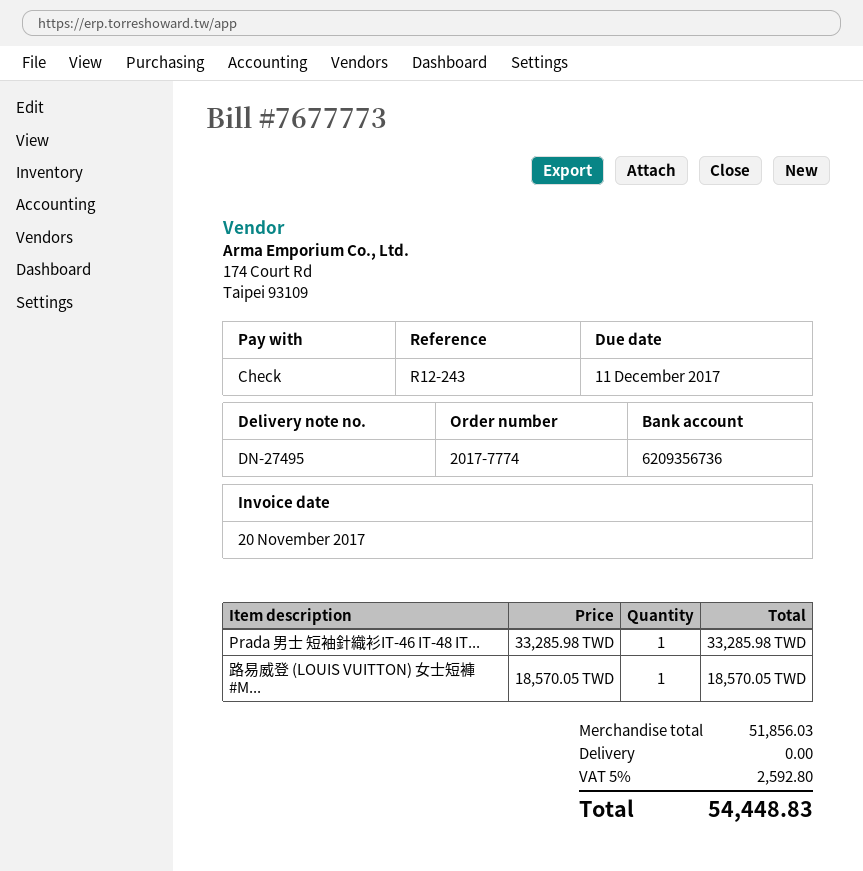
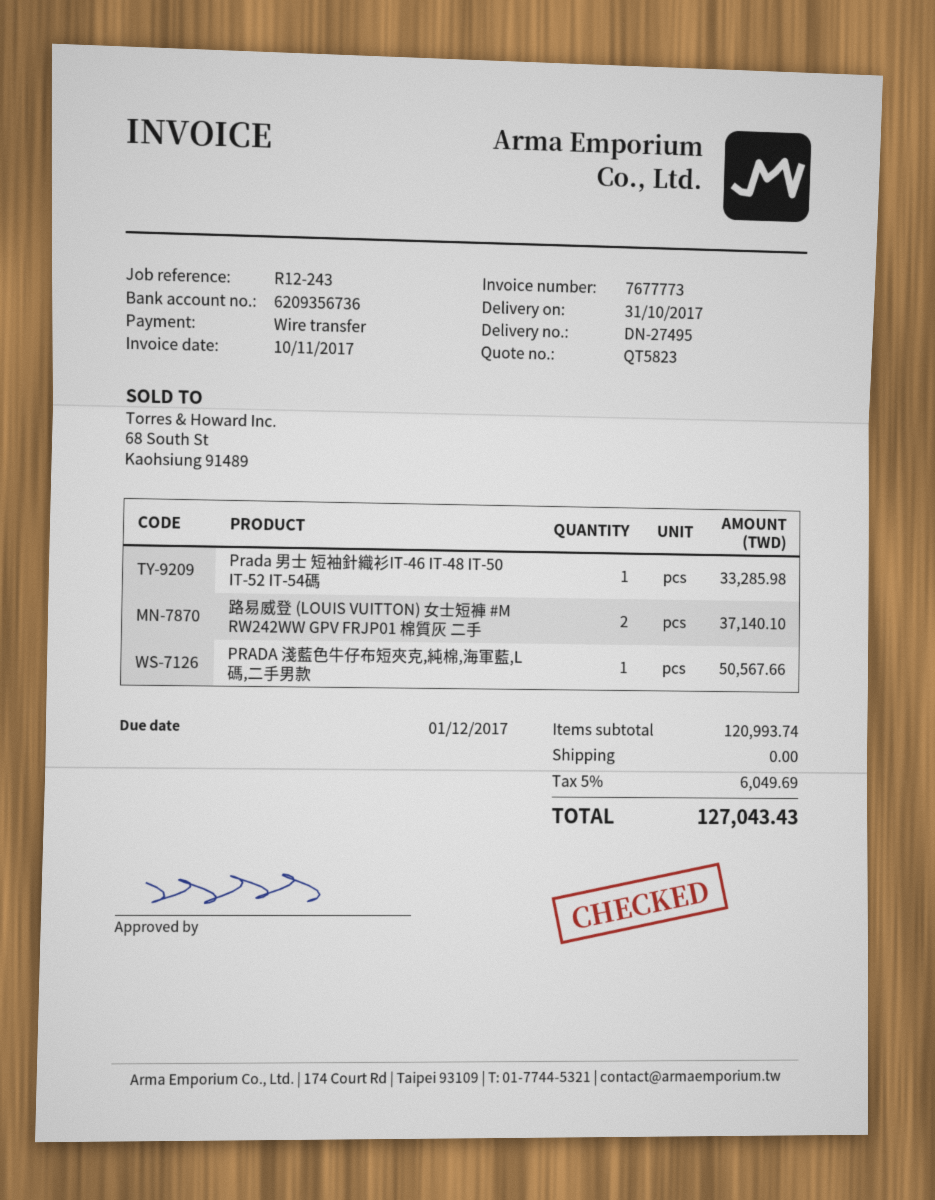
invoice date: 2017-11-20 -> 2017-11-10
due date: 2017-12-11 -> 2017-12-01
payment method: cheque -> bank transfer
路易威登 (LOUIS VUITTON) 女士短褲 #M...: 1 for 18570.05 -> 2 for 37140.10
PRADA 淺藍色牛仔布短夾克,純棉,海軍藍,L碼,二手男款: none -> 1 for 50567.66
subtotal: 51856.03 -> 120993.74
tax: 5% = 2592.80 -> 5% = 6049.69
total: 54448.83 -> 127043.43

